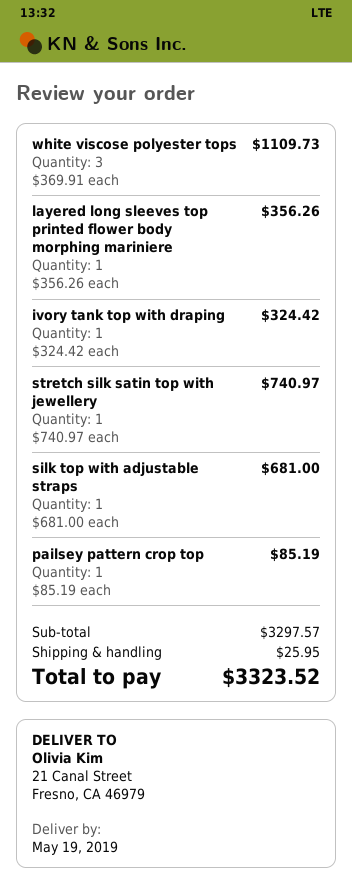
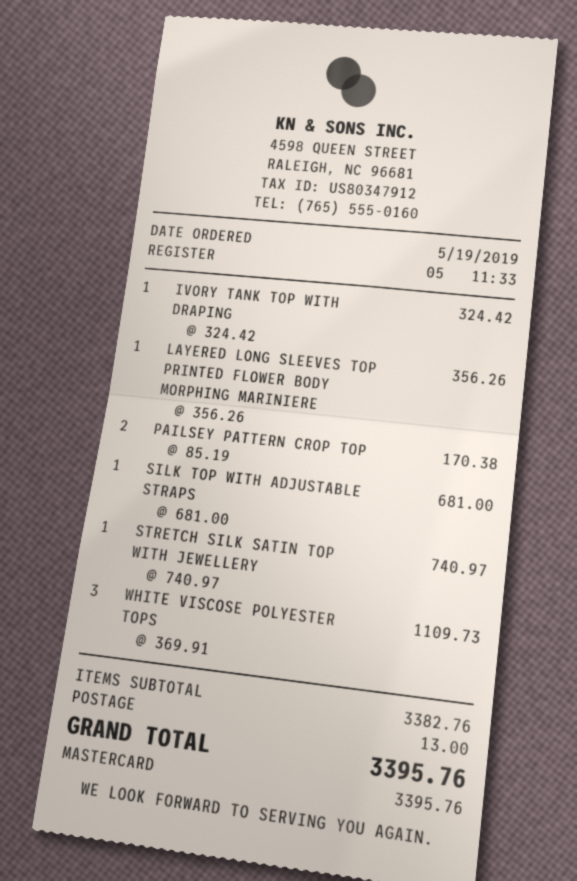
pailsey pattern crop top: 1 x 85.19 = 85.19 -> 2 x 85.19 = 170.38
subtotal: 3297.57 -> 3382.76
shipping: 25.95 -> 13.00
total: 3323.52 -> 3395.76

